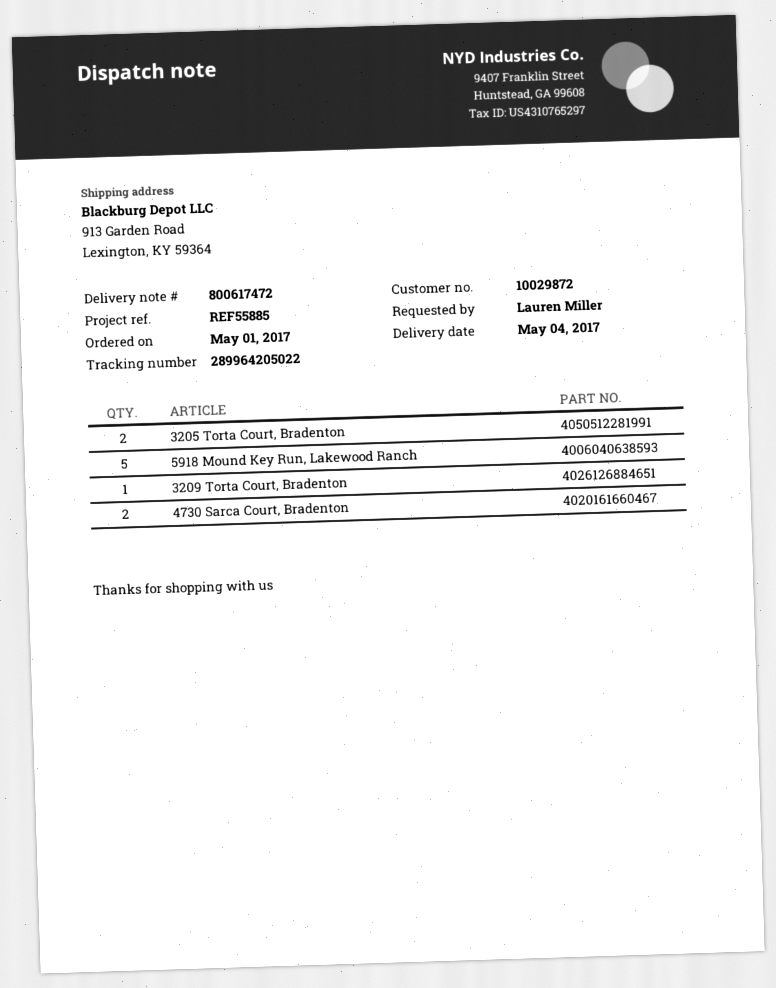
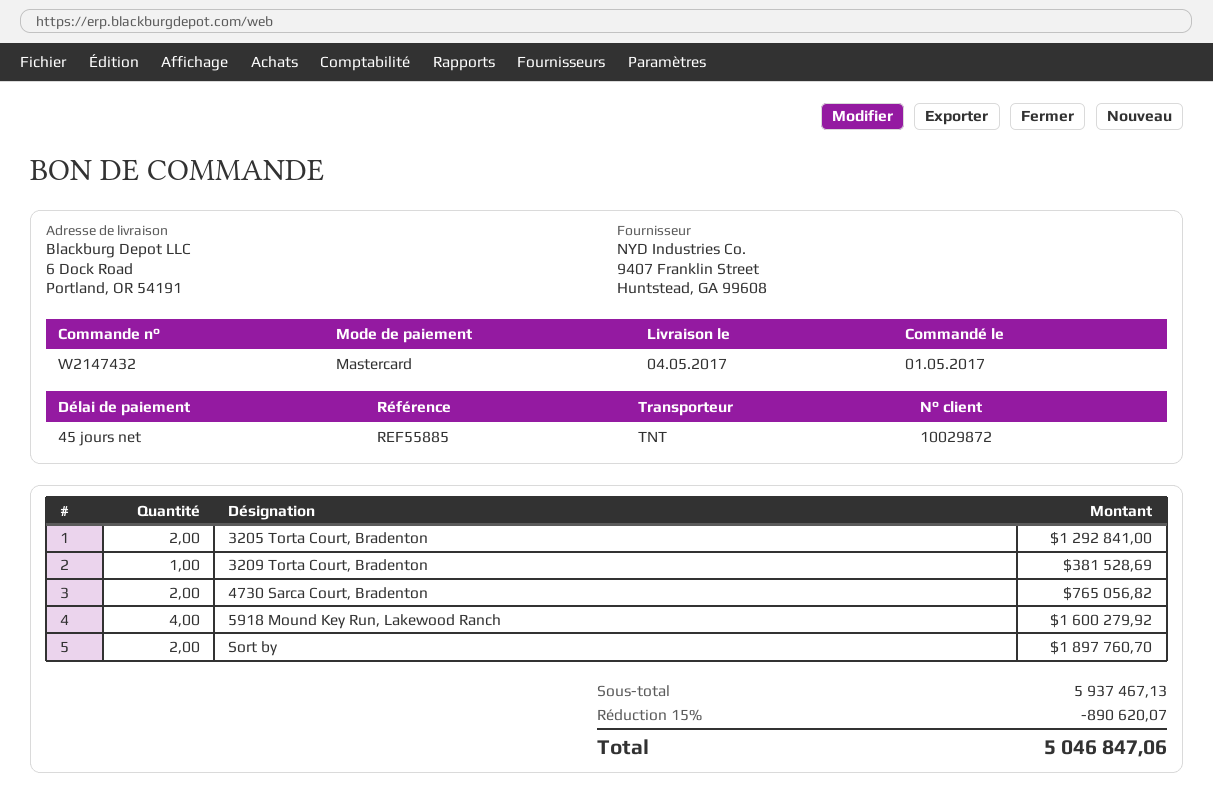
ship to: 913 Garden Road, Lexington, KY 59364 -> 6 Dock Road, Portland, OR 54191
5918 Mound Key Run, Lakewood Ranch: 5 -> 4
Sort by: none -> 2

